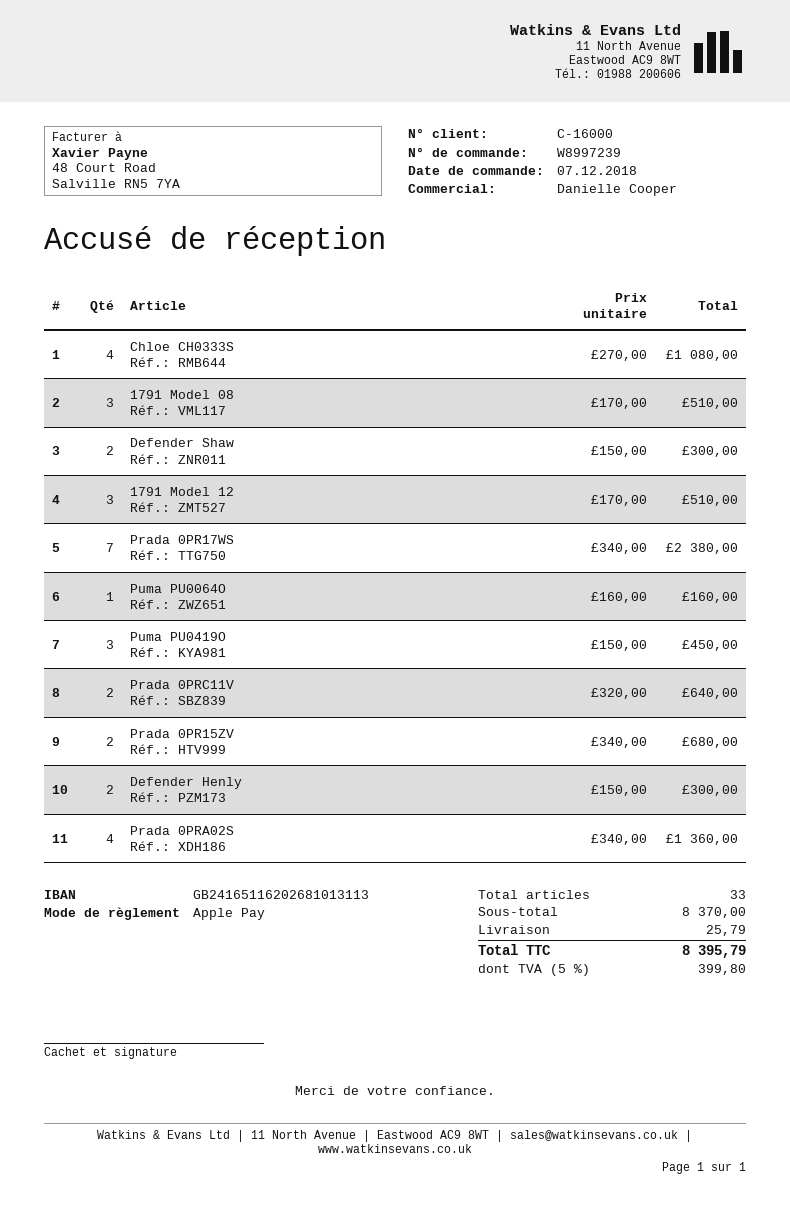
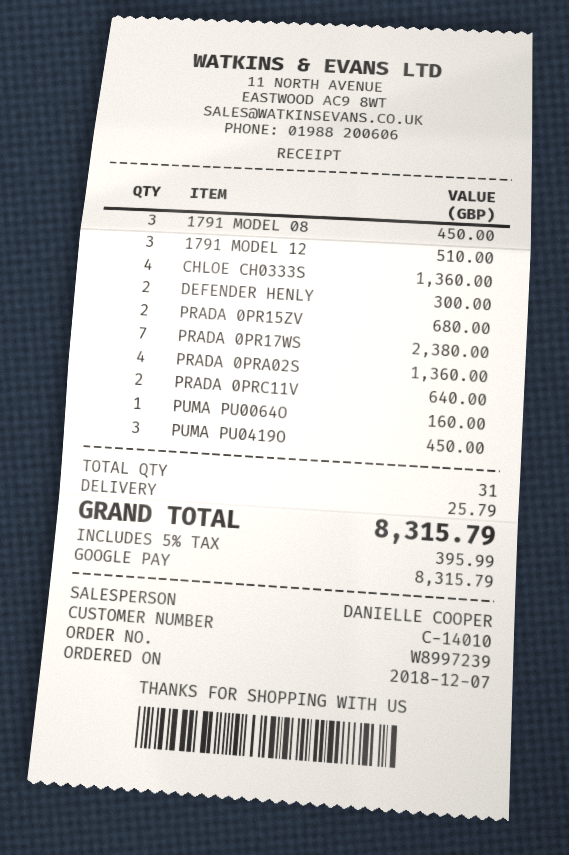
customer number: C-16000 -> C-14010
payment method: Apple Pay -> Google Pay
Chloe CH0333S: 4 for 1080.00 -> 4 for 1360.00
1791 Model 08: 3 for 510.00 -> 3 for 450.00
Defender Shaw: 2 for 300.00 -> none
total quantity: 33 -> 31
tax: 5% = 399.80 -> 5% = 395.99
total: 8395.79 -> 8315.79

